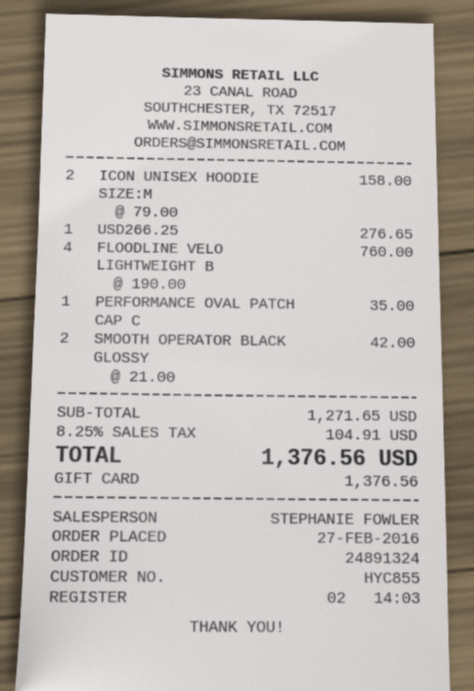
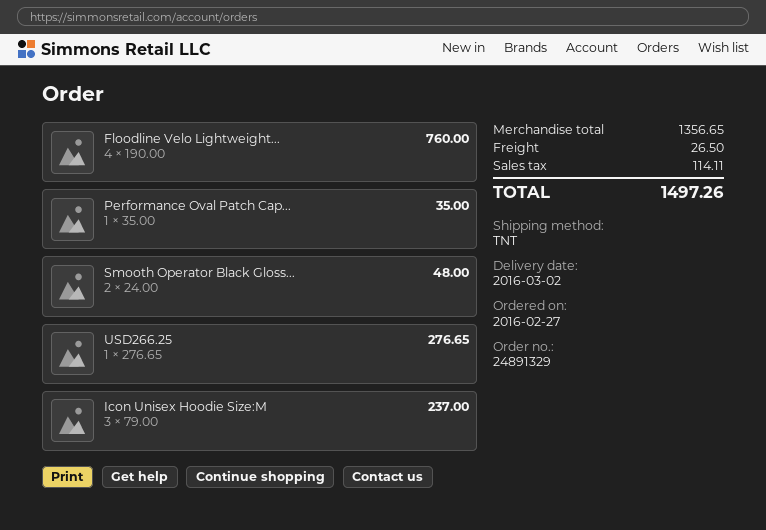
order number: 24891324 -> 24891329
ICON UNISEX HOODIE SIZE:M: 2 x 79.00 = 158.00 -> 3 x 79.00 = 237.00
SMOOTH OPERATOR BLACK GLOSSY: 2 x 21.00 = 42.00 -> 2 x 24.00 = 48.00
subtotal: 1271.65 -> 1356.65
shipping: none -> 26.50
tax: 104.91 -> 114.11
total: 1376.56 -> 1497.26

